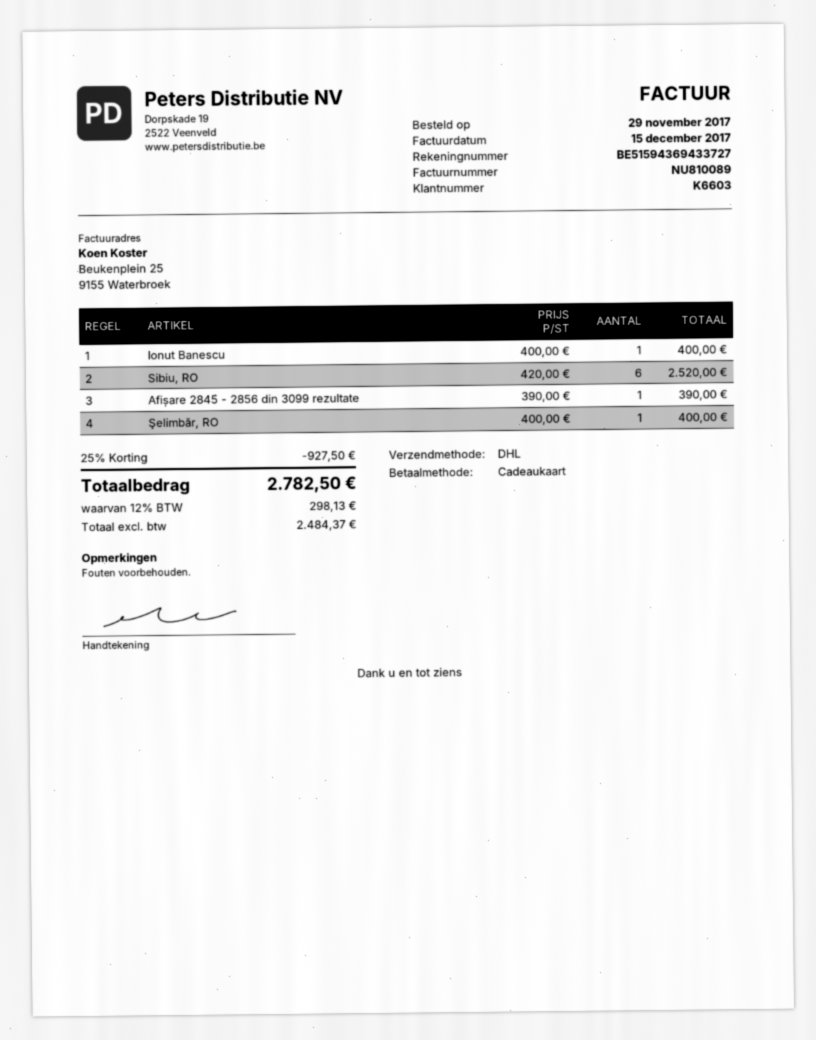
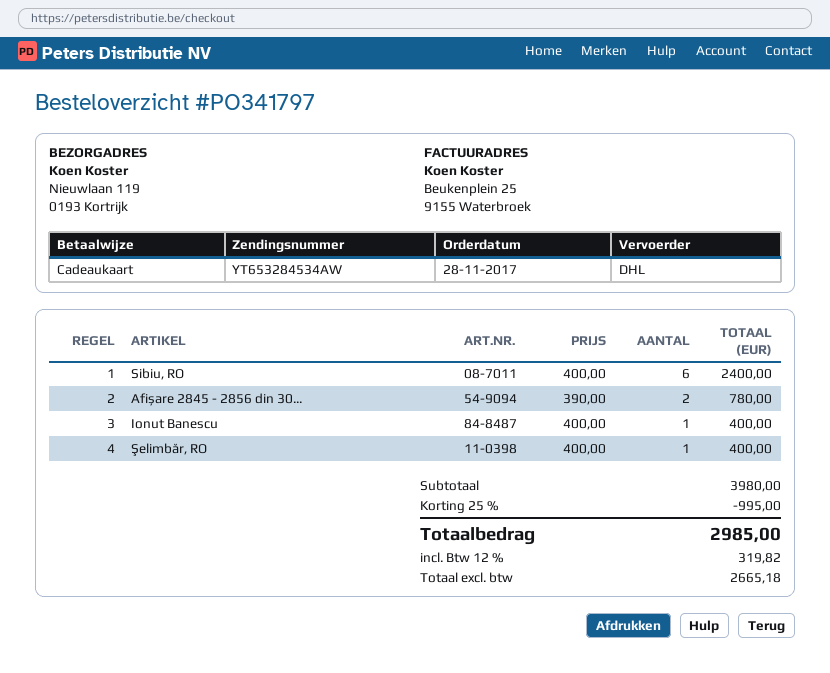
order date: 2017-11-29 -> 2017-11-28
Sibiu, RO: 6 x 420.00 = 2520.00 -> 6 x 400.00 = 2400.00
Afișare 2845 - 2856 din 3099 rezultate: 1 x 390.00 = 390.00 -> 2 x 390.00 = 780.00
discount: 25% = 927.50 -> 25% = 995.00
net: 2484.37 -> 2665.18
tax: 12% = 298.13 -> 12% = 319.82
total: 2782.50 -> 2985.00

